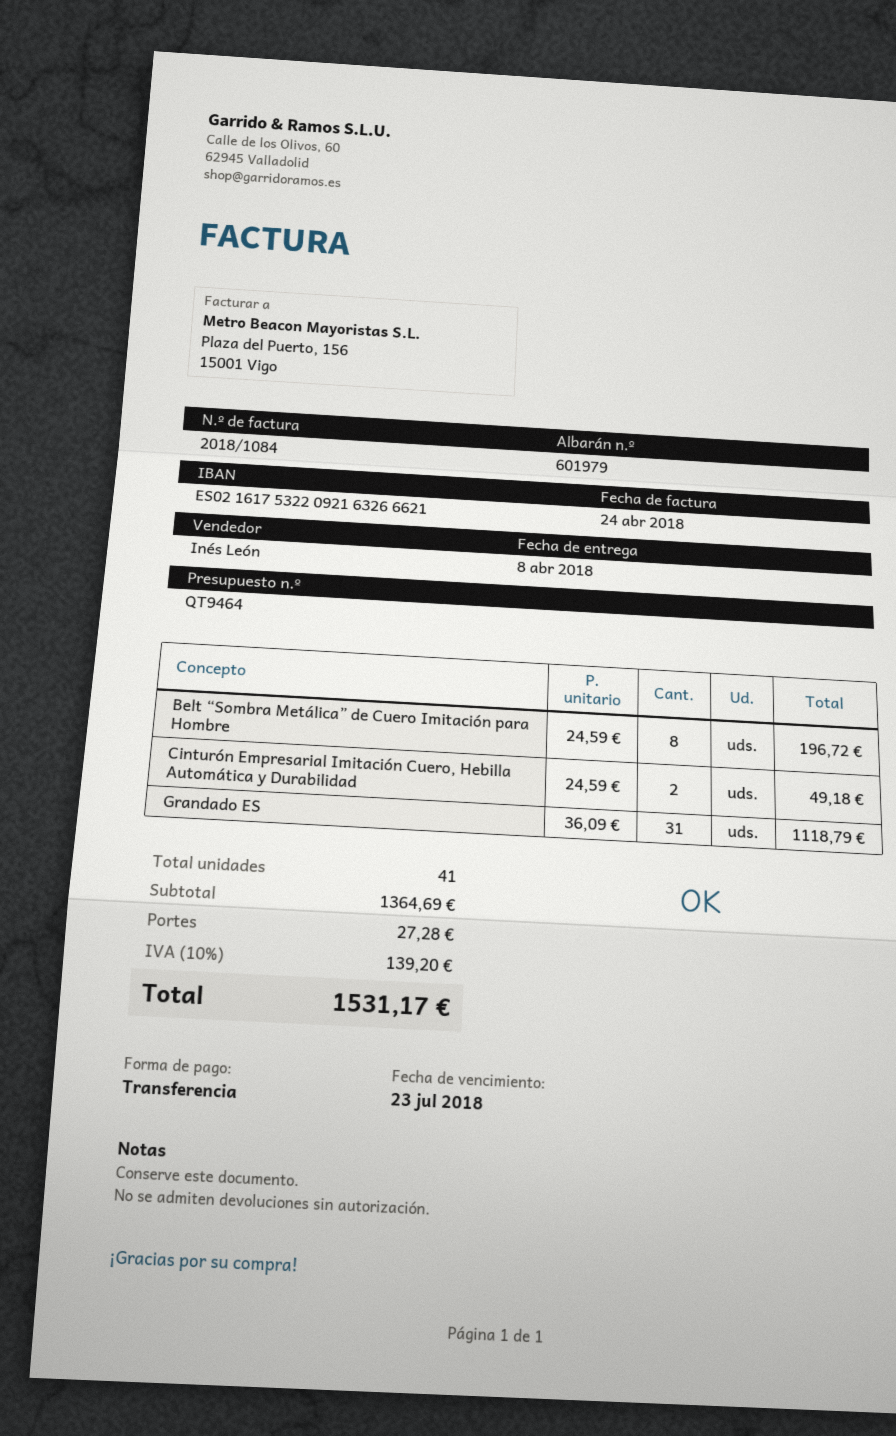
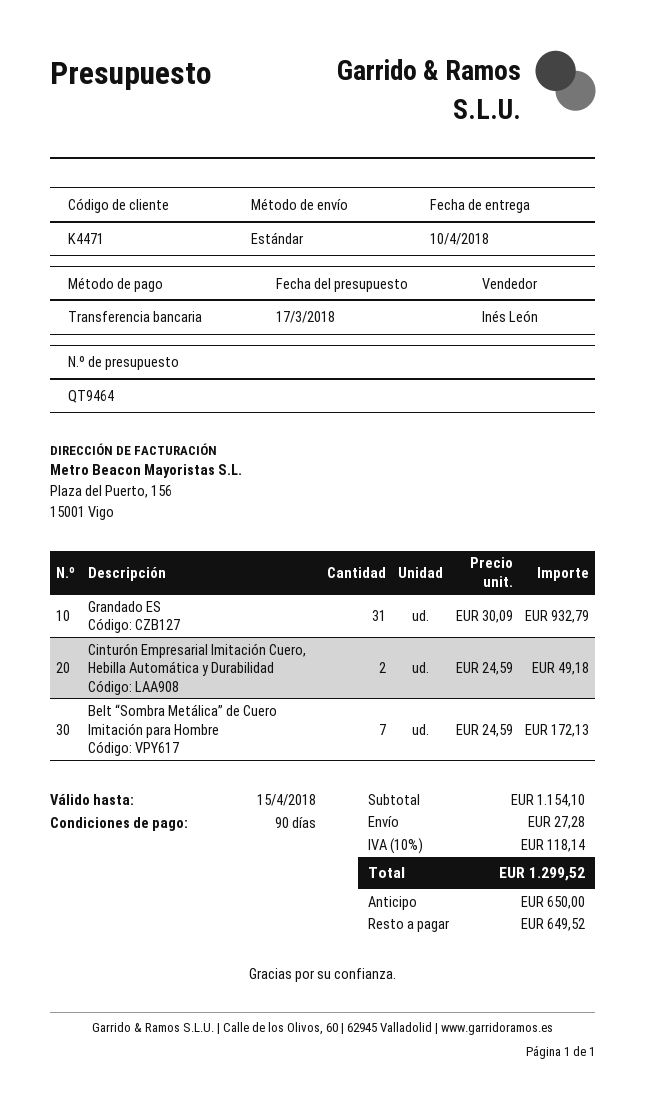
delivery date: 2018-04-08 -> 2018-04-10
Belt “Sombra Metálica” de Cuero Imitación para Hombre: 8 x 24.59 = 196.72 -> 7 x 24.59 = 172.13
Grandado ES: 31 x 36.09 = 1118.79 -> 31 x 30.09 = 932.79
subtotal: 1364.69 -> 1154.10
tax: 10% = 139.20 -> 10% = 118.14
total: 1531.17 -> 1299.52

